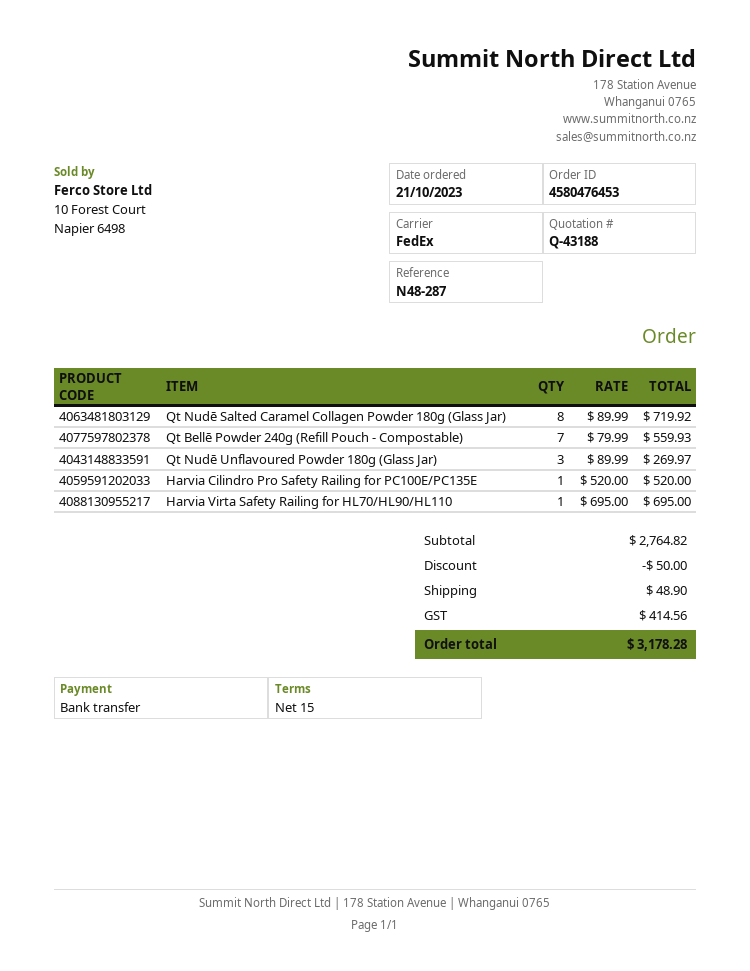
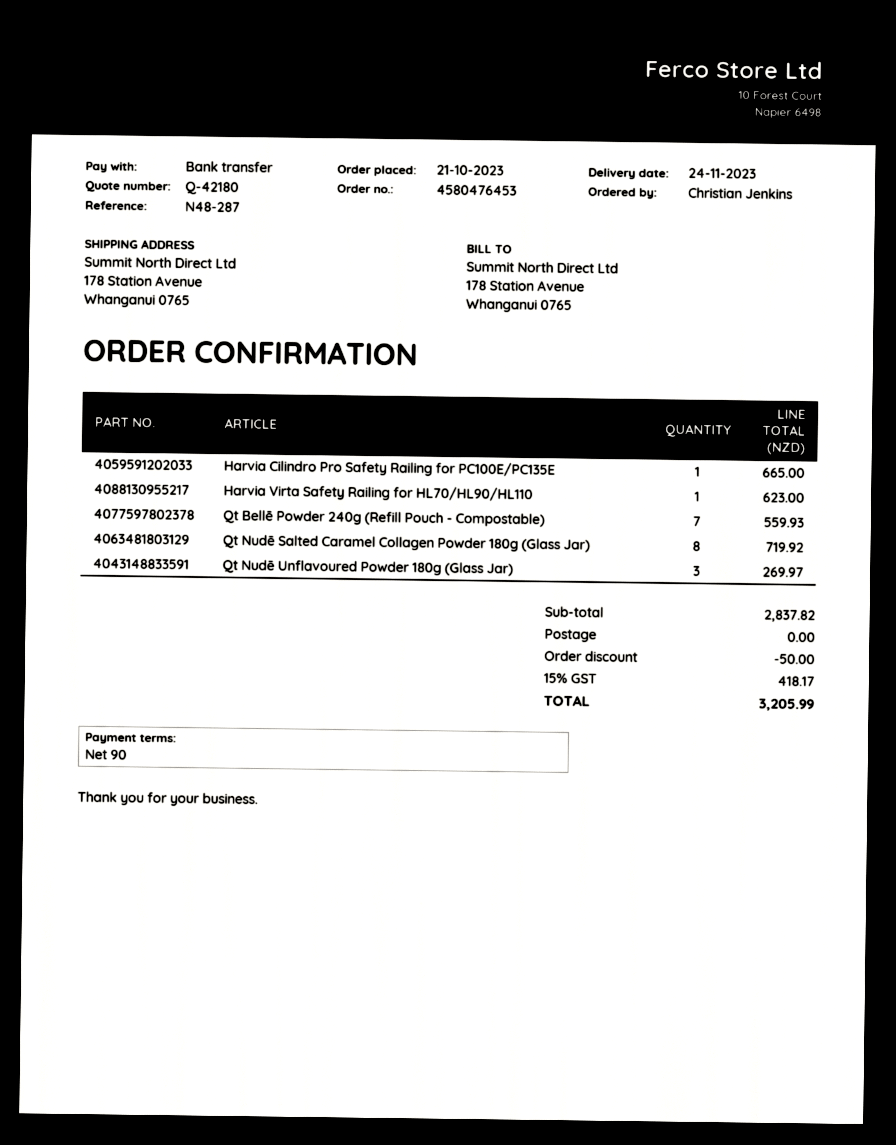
quote number: Q-43188 -> Q-42180
payment terms: 15 days -> 90 days
Harvia Cilindro Pro Safety Railing for PC100E/PC135E: 1 for 520.00 -> 1 for 665.00
Harvia Virta Safety Railing for HL70/HL90/HL110: 1 for 695.00 -> 1 for 623.00
subtotal: 2764.82 -> 2837.82
shipping: 48.90 -> 0.00
tax: 414.56 -> 418.17
total: 3178.28 -> 3205.99

